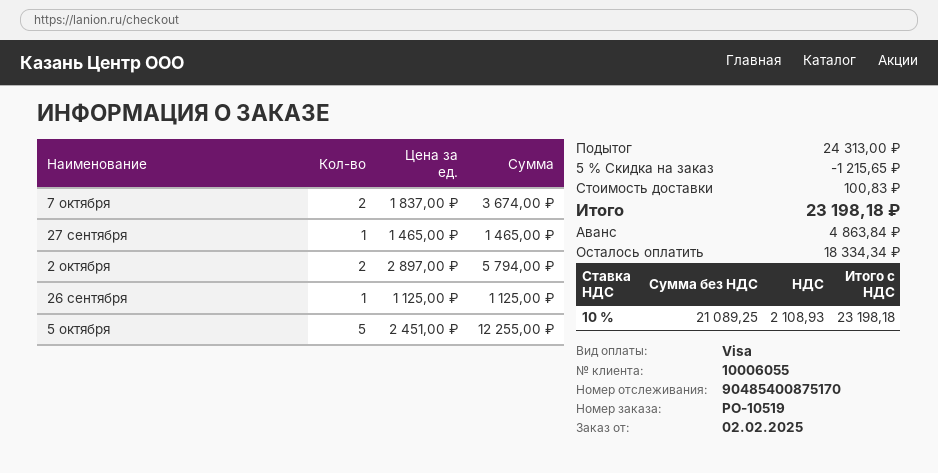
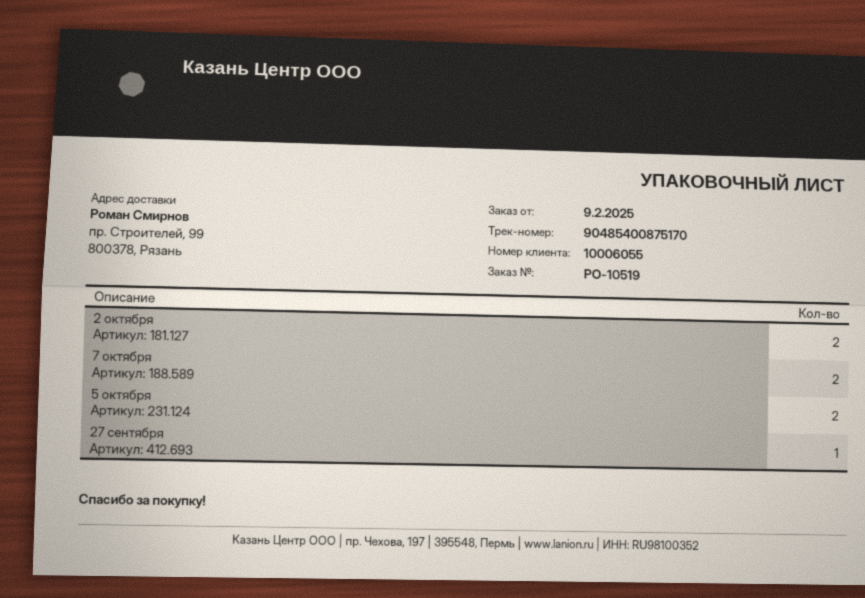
order date: 2025-02-02 -> 2025-02-09
26 сентября: 1 -> none
5 октября: 5 -> 2

